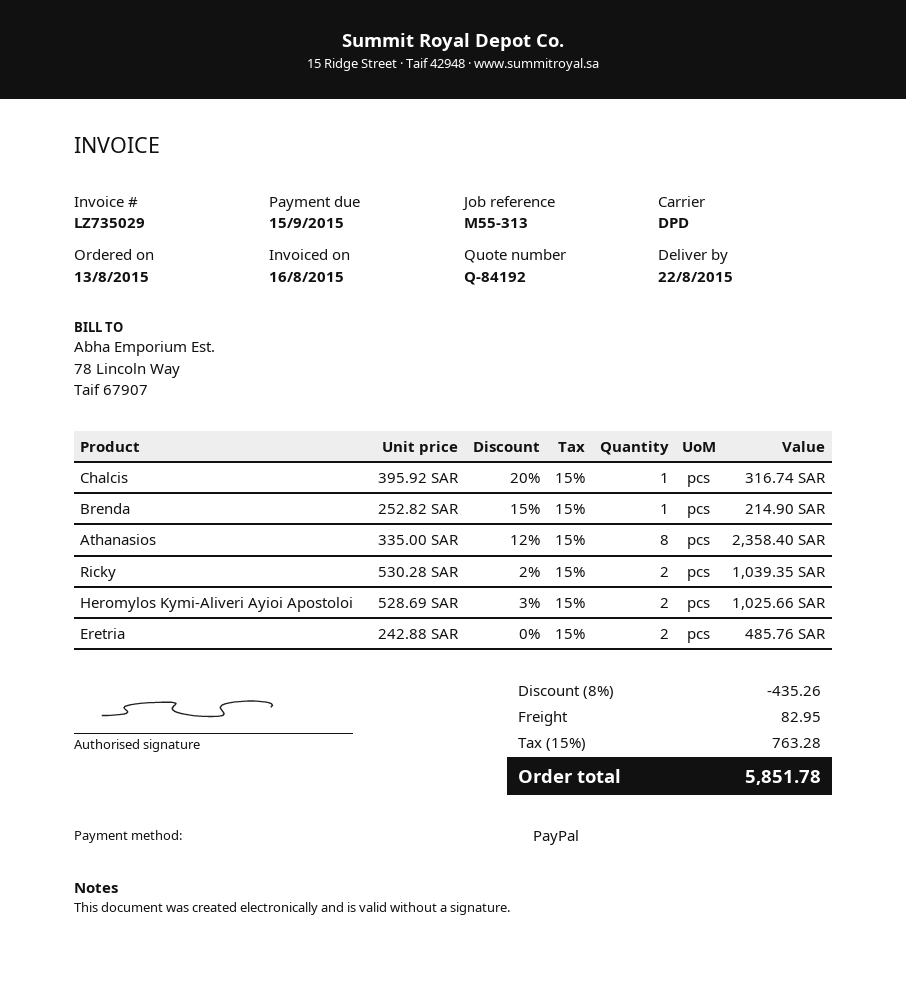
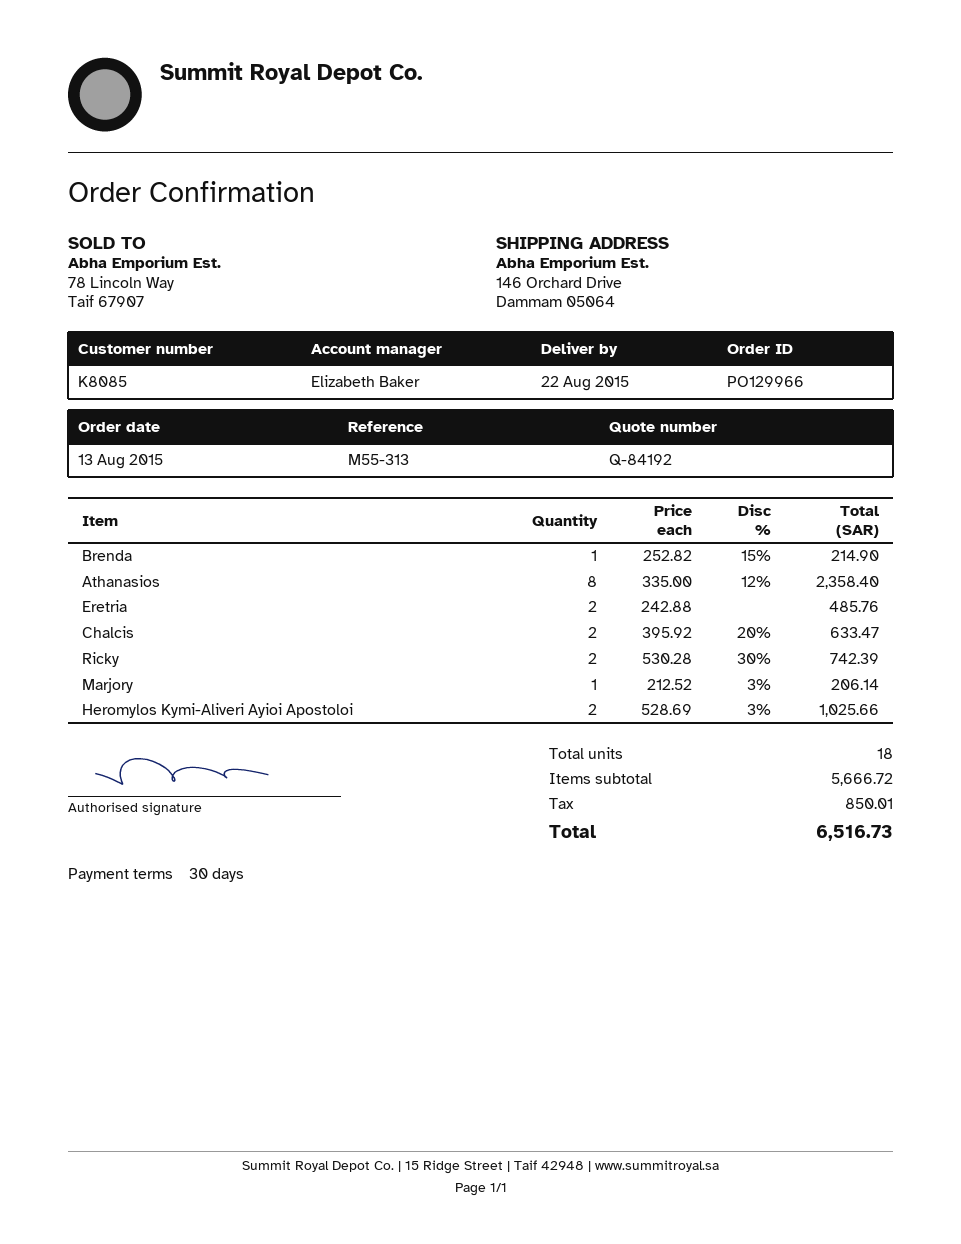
Chalcis: 1 x 395.92 - 20% = 316.74 -> 2 x 395.92 - 20% = 633.47
Ricky: 2 x 530.28 - 2% = 1039.35 -> 2 x 530.28 - 30% = 742.39
Marjory: none -> 1 x 212.52 - 3% = 206.14
discount: 8% = 435.26 -> none
shipping: 82.95 -> none
tax: 763.28 -> 850.01
total: 5851.78 -> 6516.73

